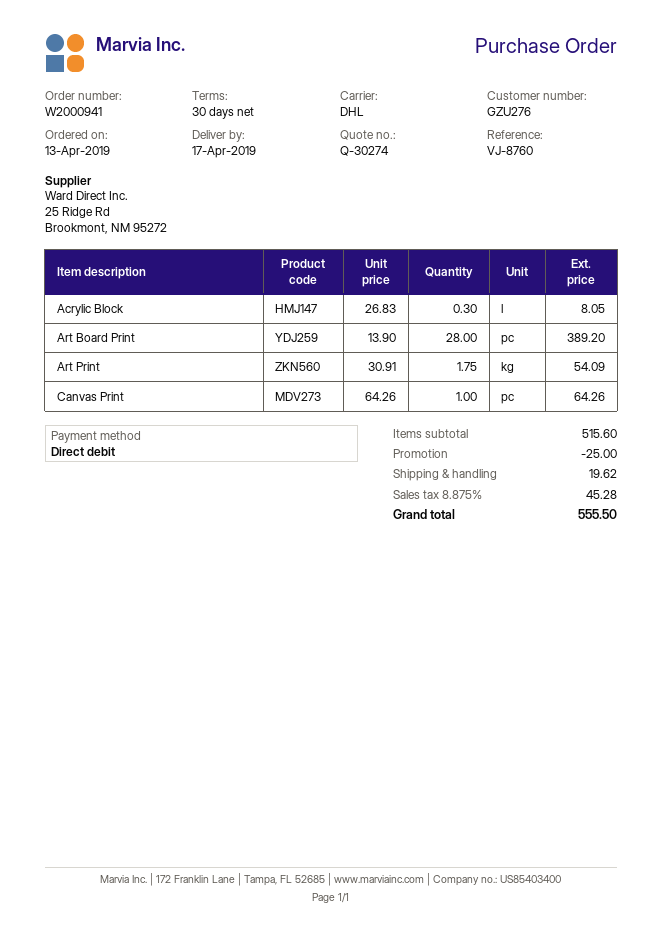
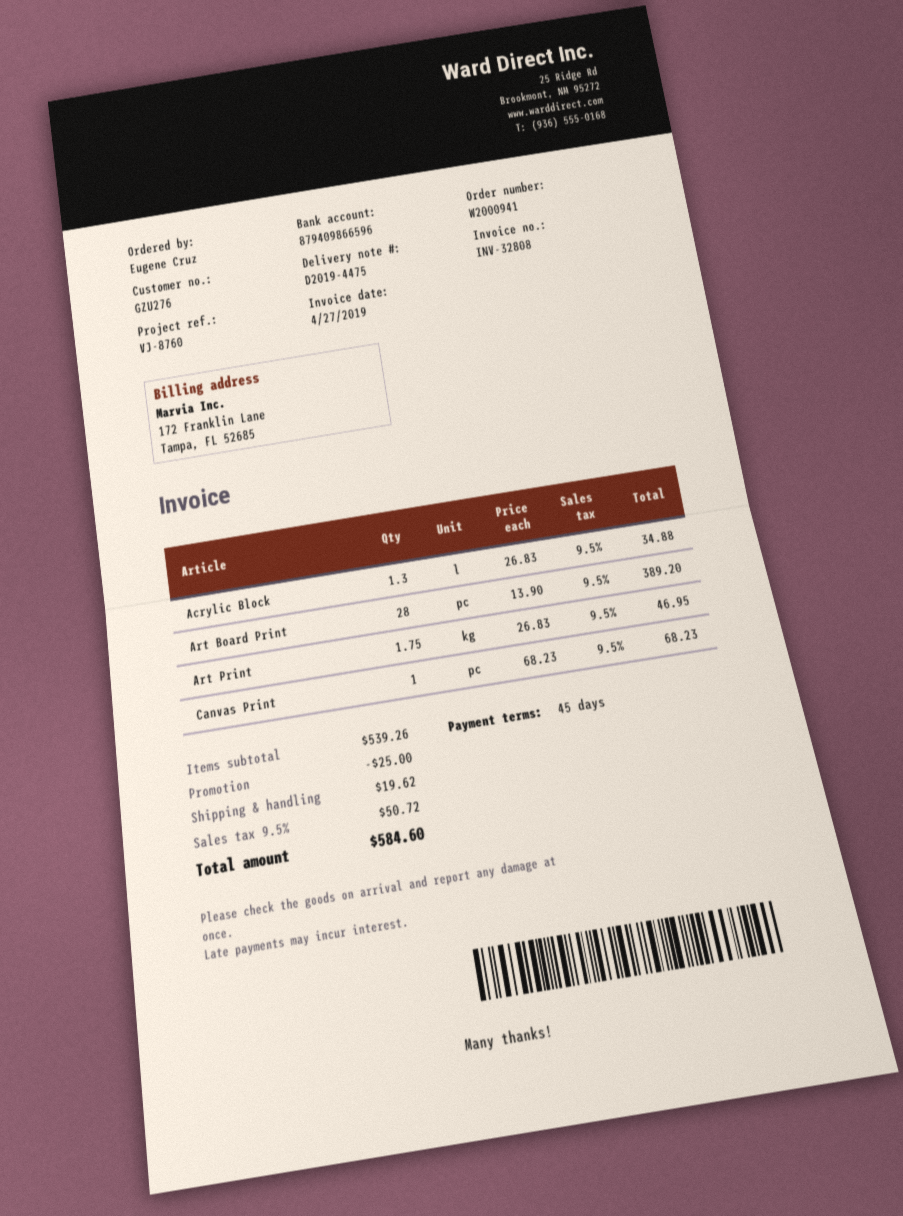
payment terms: 30 days -> 45 days
Acrylic Block: 0.3 x 26.83 = 8.05 -> 1.3 x 26.83 = 34.88
Art Print: 1.75 x 30.91 = 54.09 -> 1.75 x 26.83 = 46.95
Canvas Print: 1 x 64.26 = 64.26 -> 1 x 68.23 = 68.23
subtotal: 515.60 -> 539.26
tax: 8.875% = 45.28 -> 9.5% = 50.72
total: 555.50 -> 584.60

